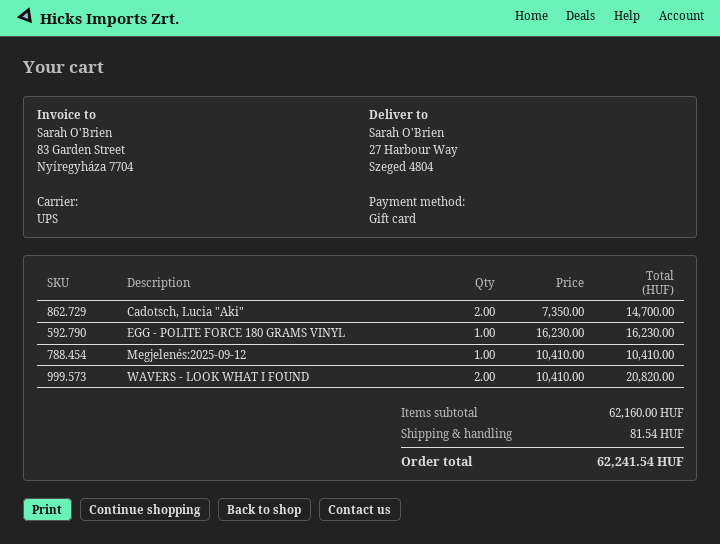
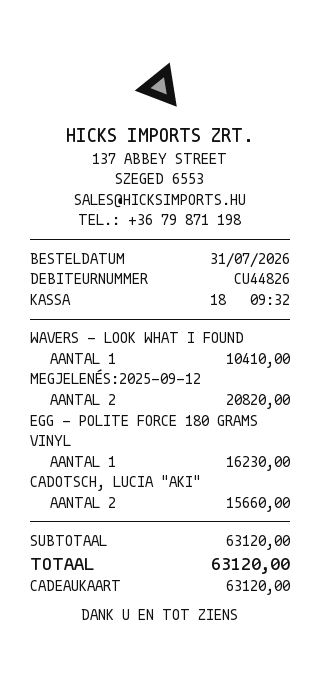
Cadotsch, Lucia "Aki": 2 for 14700.00 -> 2 for 15660.00
Megjelenés:2025-09-12: 1 for 10410.00 -> 2 for 20820.00
WAVERS - LOOK WHAT I FOUND: 2 for 20820.00 -> 1 for 10410.00
subtotal: 62160.00 -> 63120.00
shipping: 81.54 -> none
total: 62241.54 -> 63120.00

